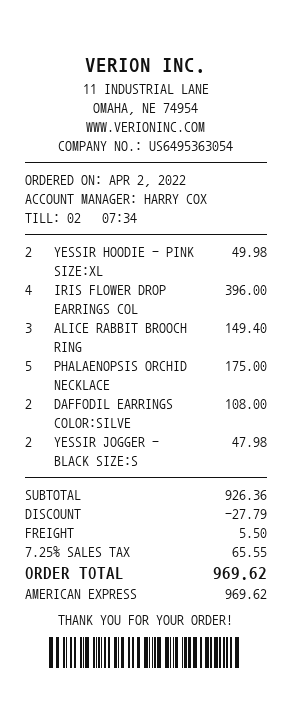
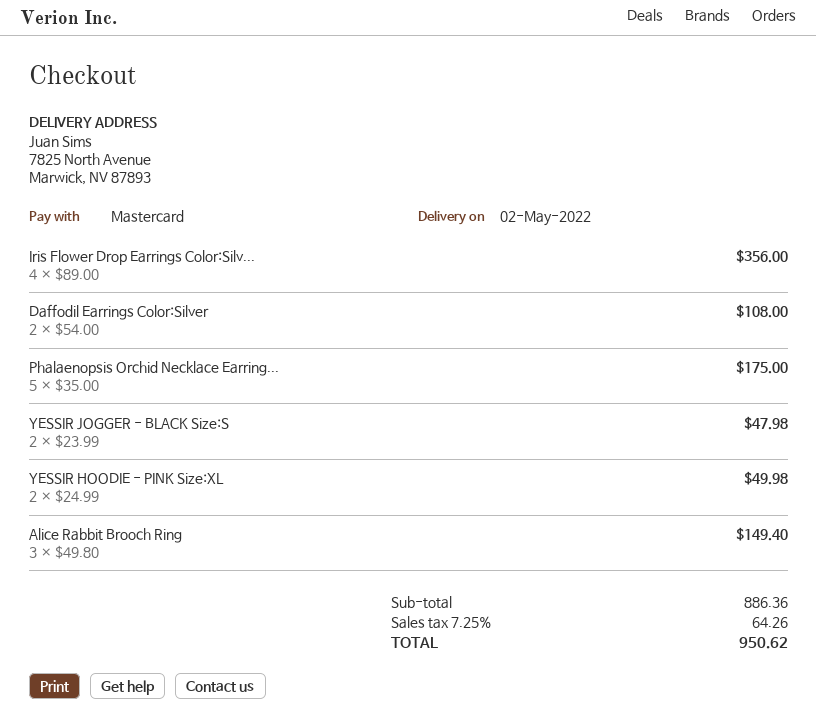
payment method: American Express -> Mastercard
IRIS FLOWER DROP EARRINGS COL: 4 for 396.00 -> 4 for 356.00
subtotal: 926.36 -> 886.36
discount: 27.79 -> none
shipping: 5.50 -> none
tax: 7.25% = 65.55 -> 7.25% = 64.26
total: 969.62 -> 950.62

